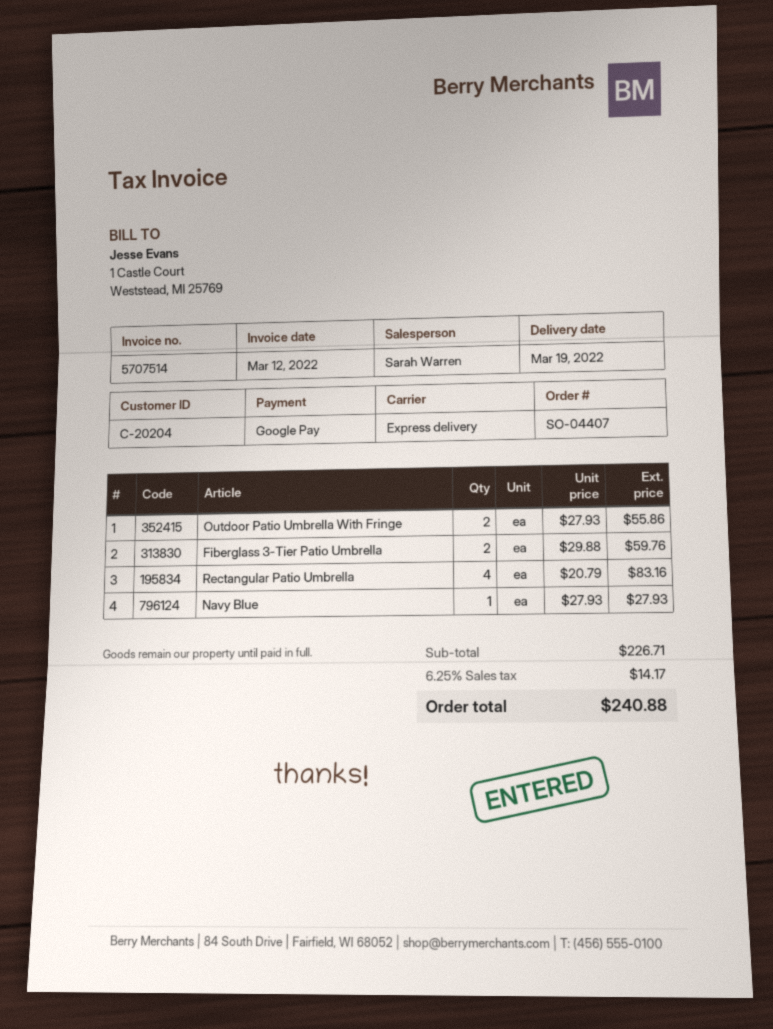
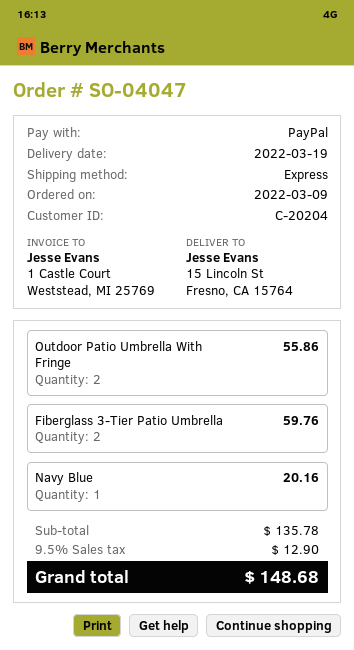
order number: SO-04407 -> SO-04047
payment method: Google Pay -> PayPal
Rectangular Patio Umbrella: 4 for 83.16 -> none
Navy Blue: 1 for 27.93 -> 1 for 20.16
subtotal: 226.71 -> 135.78
tax: 6.25% = 14.17 -> 9.5% = 12.90
total: 240.88 -> 148.68

